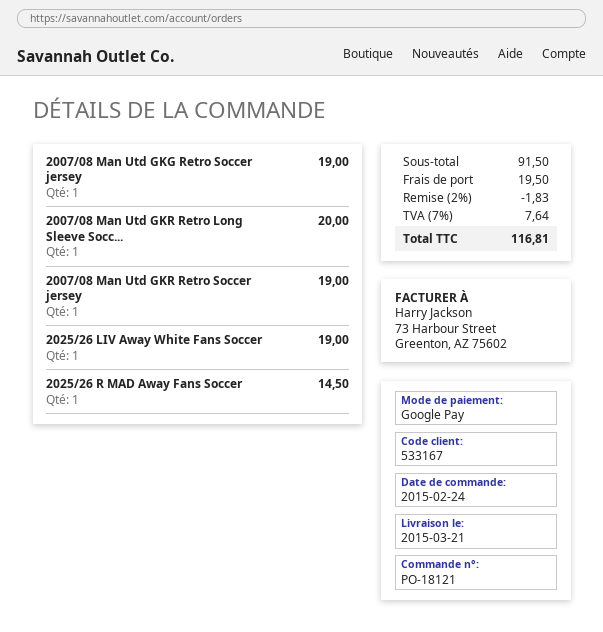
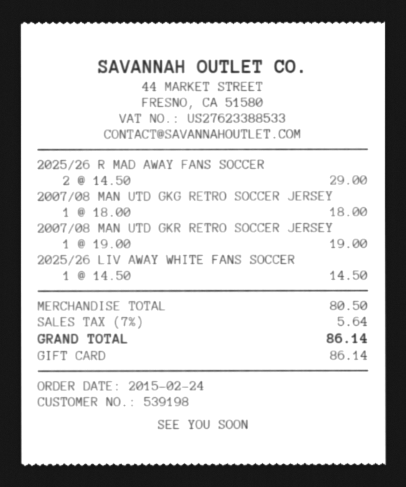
customer number: 533167 -> 539198
payment method: Google Pay -> gift card
2007/08 Man Utd GKG Retro Soccer jersey: 1 for 19.00 -> 1 for 18.00
2007/08 Man Utd GKR Retro Long Sleeve Socc...: 1 for 20.00 -> none
2025/26 LIV Away White Fans Soccer: 1 for 19.00 -> 1 for 14.50
2025/26 R MAD Away Fans Soccer: 1 for 14.50 -> 2 for 29.00
subtotal: 91.50 -> 80.50
discount: 2% = 1.83 -> none
shipping: 19.50 -> none
tax: 7% = 7.64 -> 7% = 5.64
total: 116.81 -> 86.14

